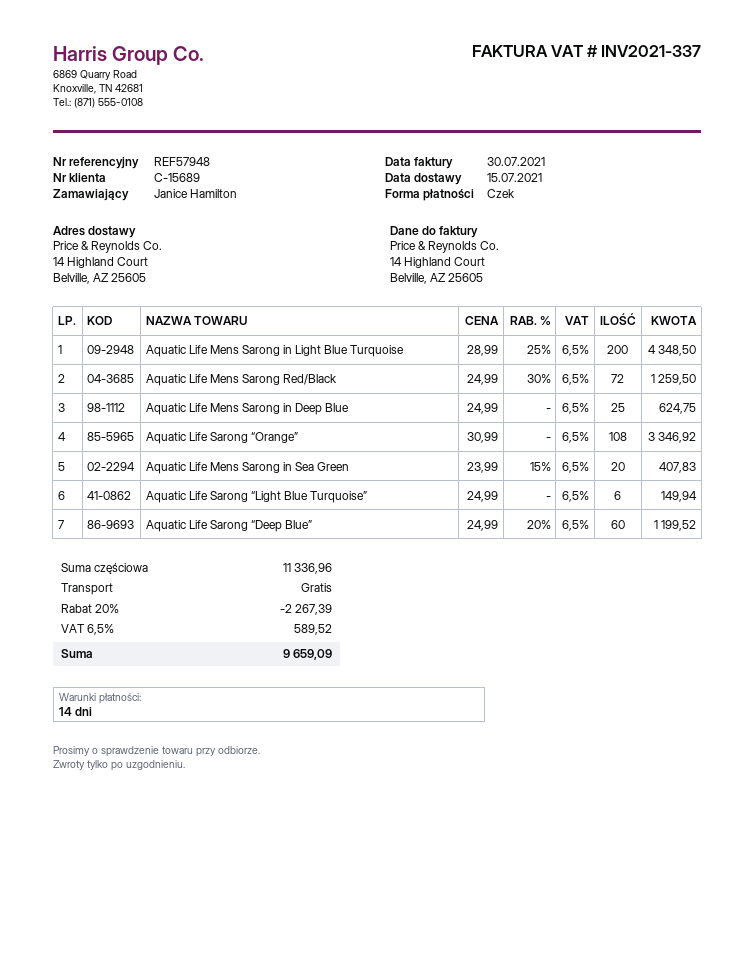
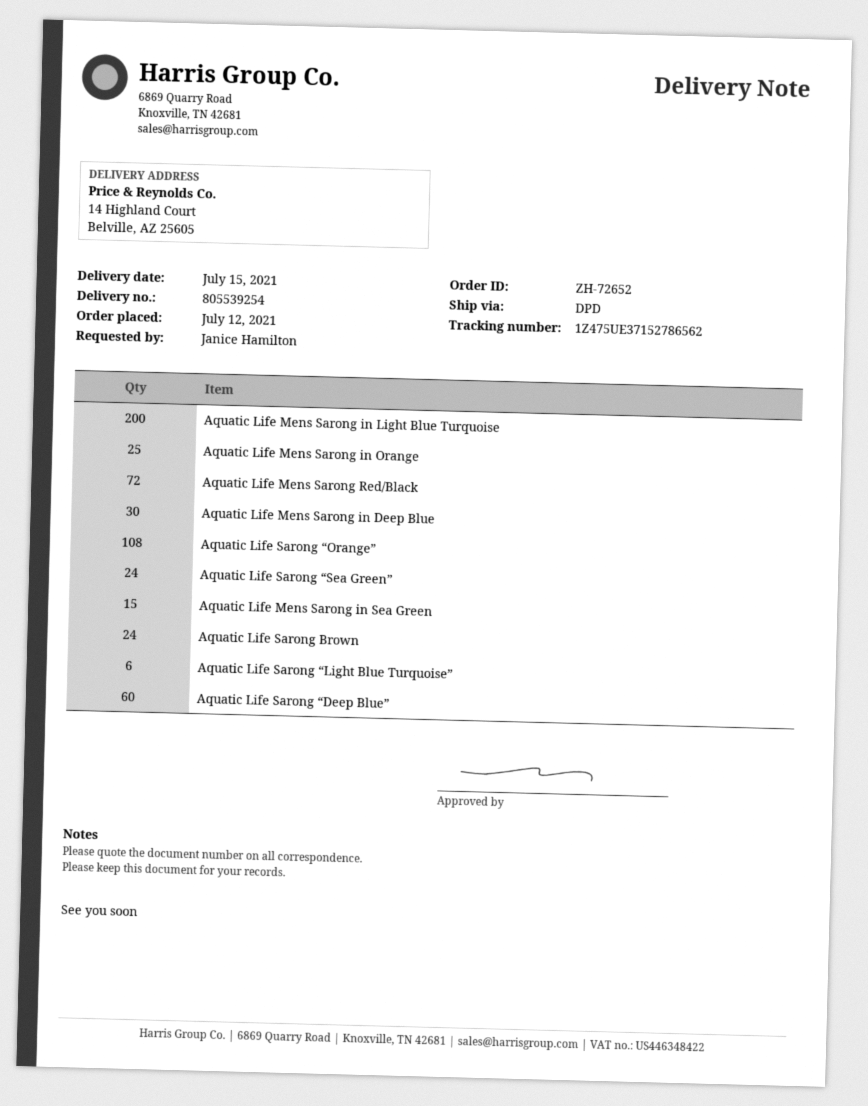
Aquatic Life Mens Sarong in Deep Blue: 25 -> 30
Aquatic Life Mens Sarong in Sea Green: 20 -> 15
Aquatic Life Mens Sarong in Orange: none -> 25
Aquatic Life Sarong “Sea Green”: none -> 24
Aquatic Life Sarong Brown: none -> 24

